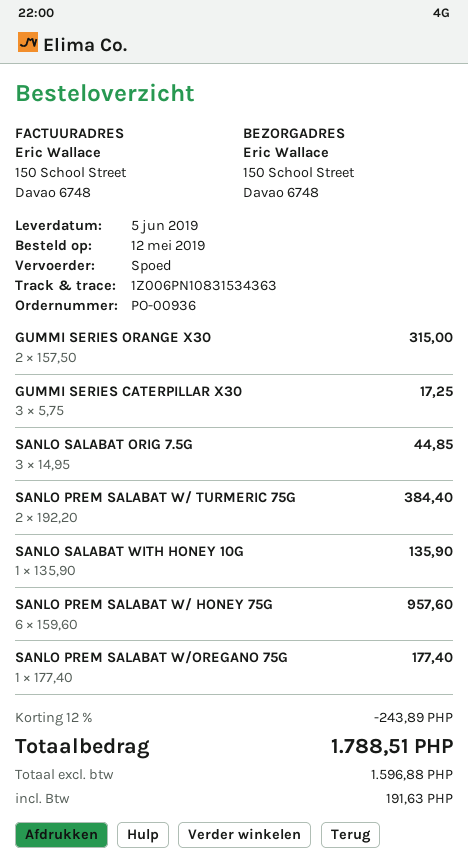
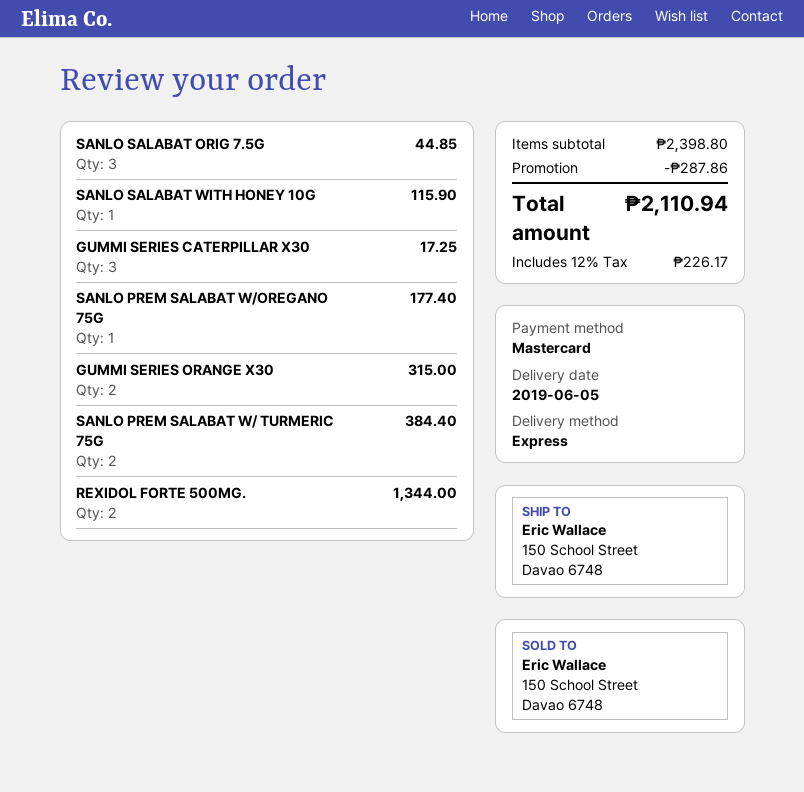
SANLO SALABAT WITH HONEY 10G: 1 for 135.90 -> 1 for 115.90
SANLO PREM SALABAT W/ HONEY 75G: 6 for 957.60 -> none
REXIDOL FORTE 500MG.: none -> 2 for 1344.00
discount: 243.89 -> 287.86
tax: 191.63 -> 226.17
total: 1788.51 -> 2110.94

